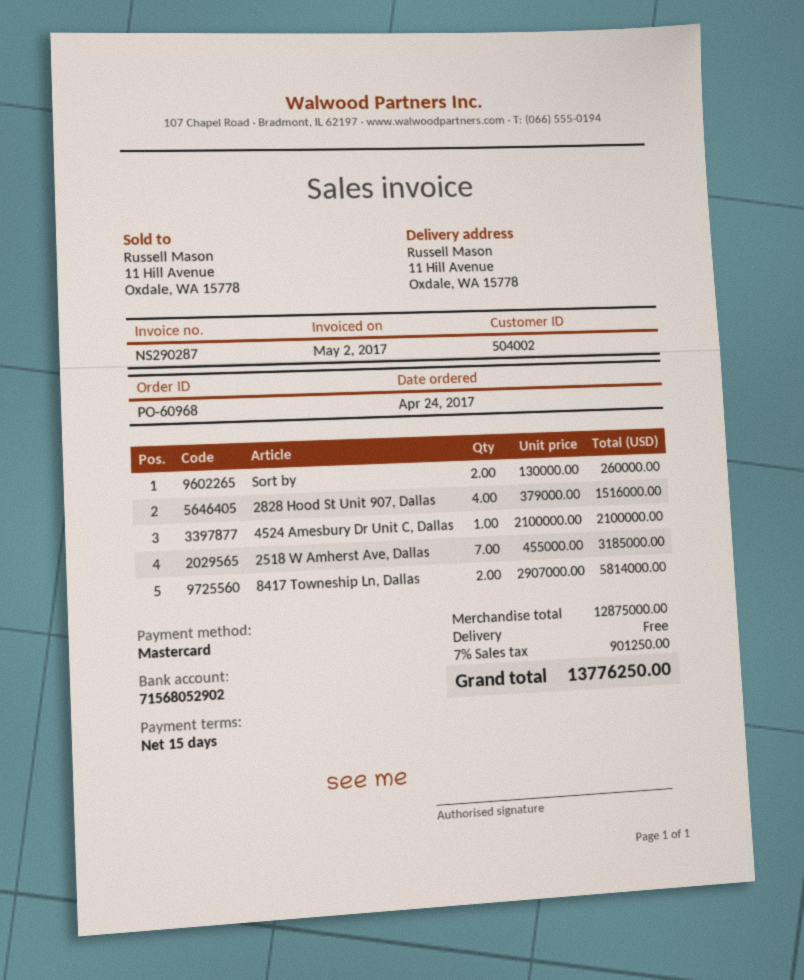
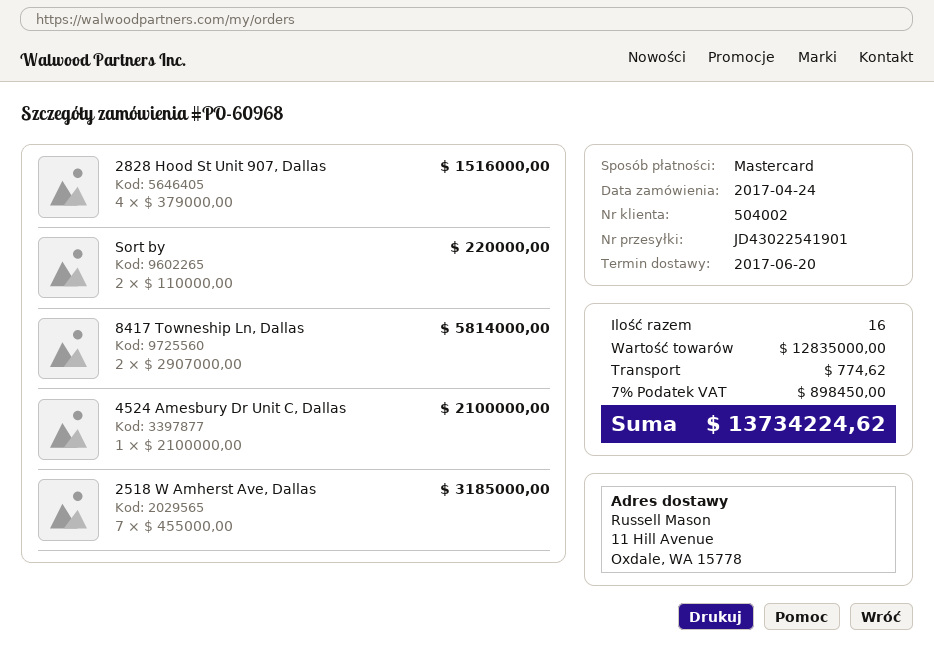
Sort by: 2 x 130000.00 = 260000.00 -> 2 x 110000.00 = 220000.00
subtotal: 12875000.00 -> 12835000.00
shipping: 0.00 -> 774.62
tax: 7% = 901250.00 -> 7% = 898450.00
total: 13776250.00 -> 13734224.62

